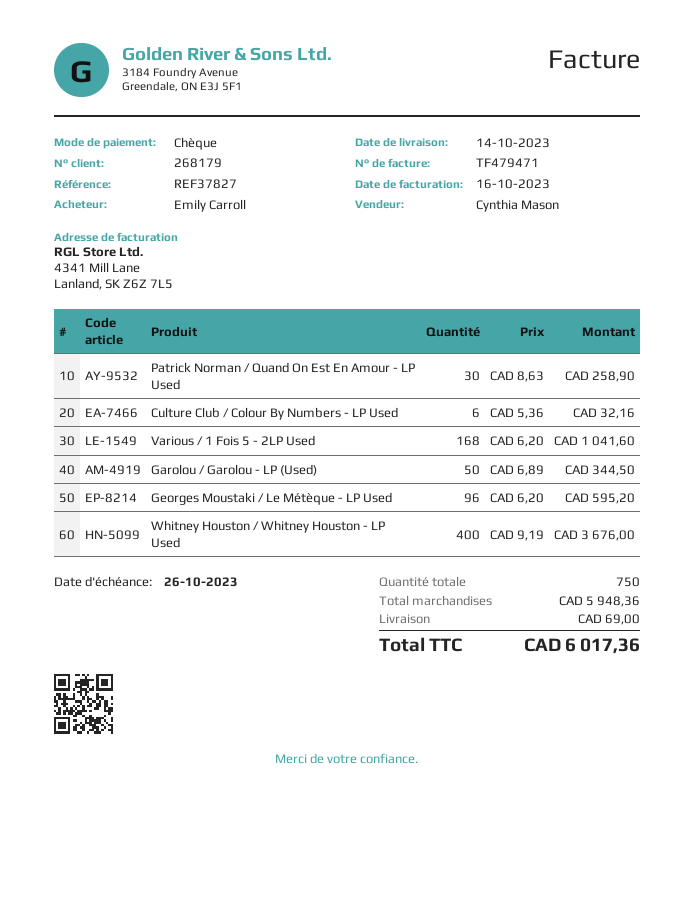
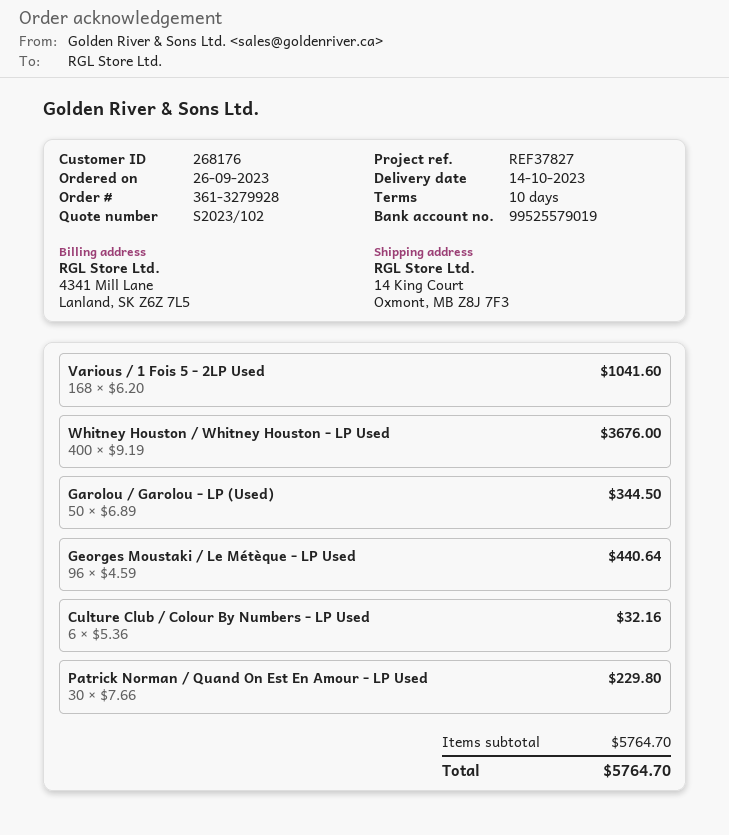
customer number: 268179 -> 268176
Patrick Norman / Quand On Est En Amour - LP Used: 30 x 8.63 = 258.90 -> 30 x 7.66 = 229.80
Georges Moustaki / Le Métèque - LP Used: 96 x 6.20 = 595.20 -> 96 x 4.59 = 440.64
subtotal: 5948.36 -> 5764.70
shipping: 69.00 -> none
total: 6017.36 -> 5764.70

